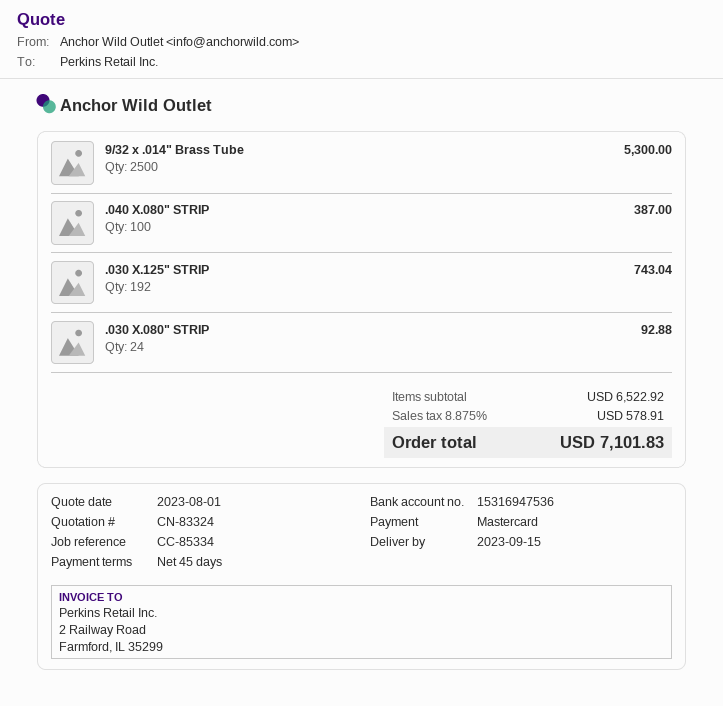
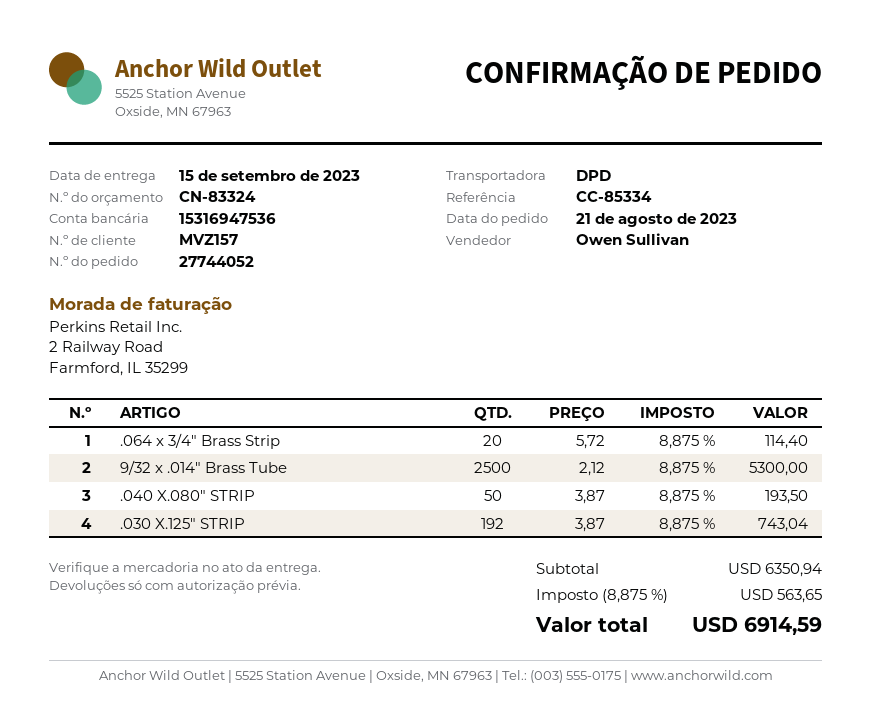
.040 X.080" STRIP: 100 for 387.00 -> 50 for 193.50
.030 X.080" STRIP: 24 for 92.88 -> none
.064 x 3/4" Brass Strip: none -> 20 for 114.40
subtotal: 6522.92 -> 6350.94
tax: 8.875% = 578.91 -> 8.875% = 563.65
total: 7101.83 -> 6914.59

